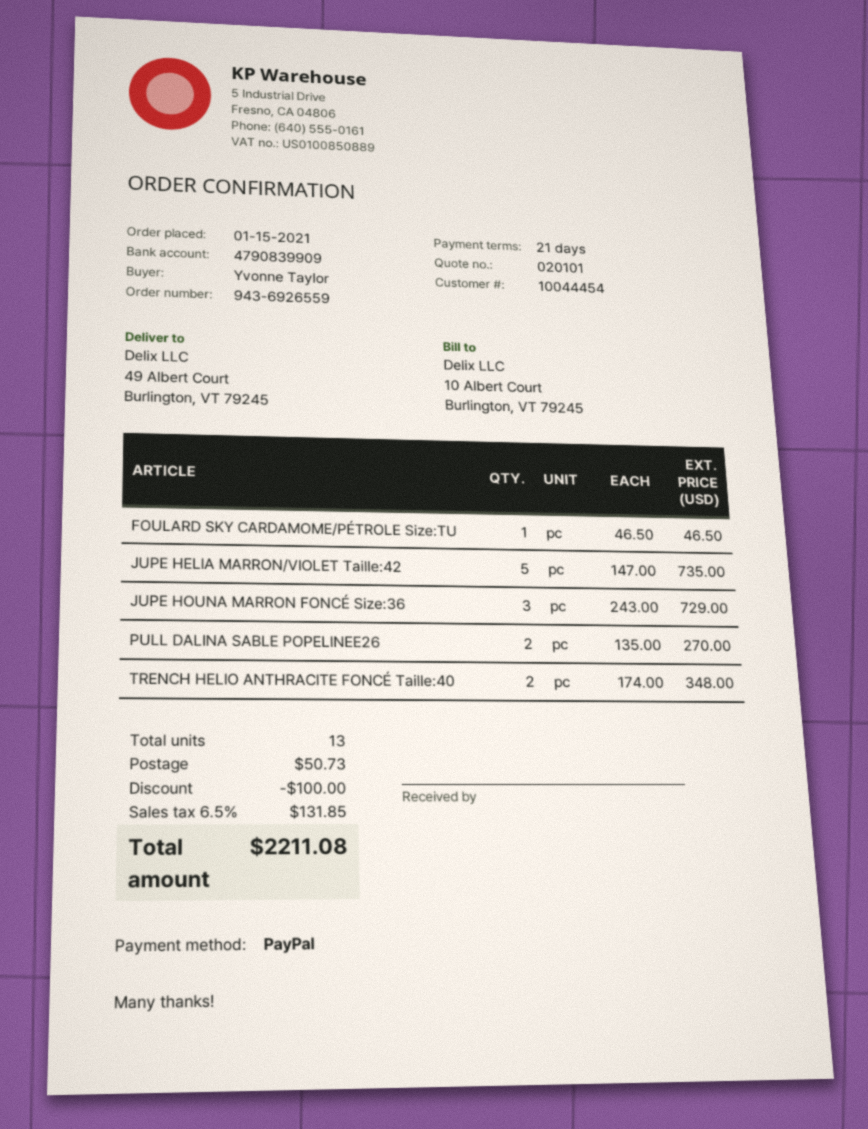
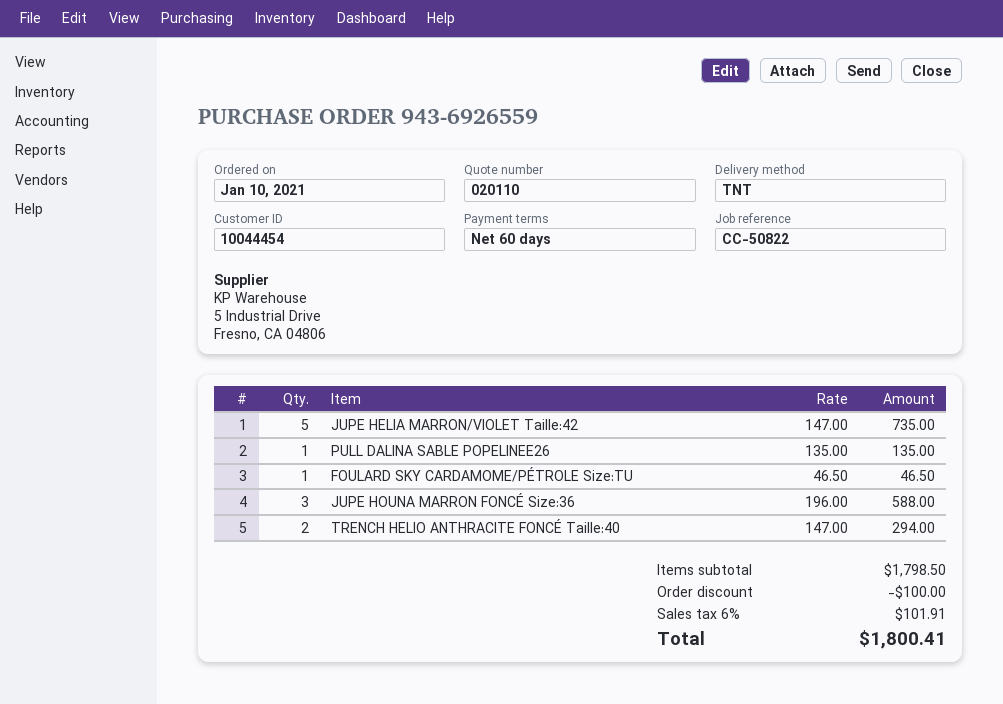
quote number: 020101 -> 020110
order date: 2021-01-15 -> 2021-01-10
payment terms: 21 days -> 60 days
JUPE HOUNA MARRON FONCÉ Size:36: 3 x 243.00 = 729.00 -> 3 x 196.00 = 588.00
PULL DALINA SABLE POPELINEE26: 2 x 135.00 = 270.00 -> 1 x 135.00 = 135.00
TRENCH HELIO ANTHRACITE FONCÉ Taille:40: 2 x 174.00 = 348.00 -> 2 x 147.00 = 294.00
shipping: 50.73 -> none
tax: 6.5% = 131.85 -> 6% = 101.91
total: 2211.08 -> 1800.41

